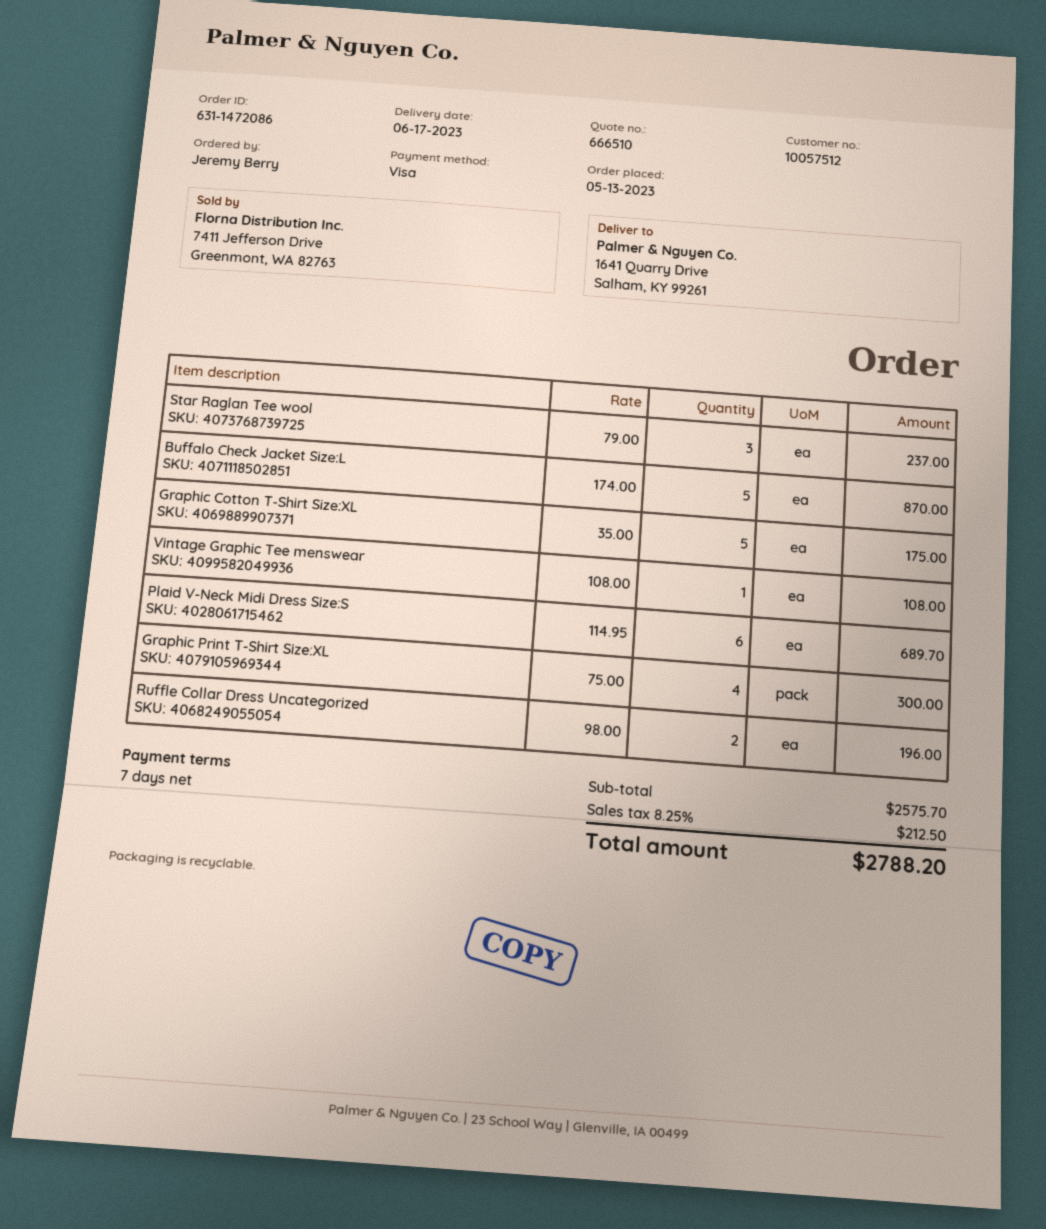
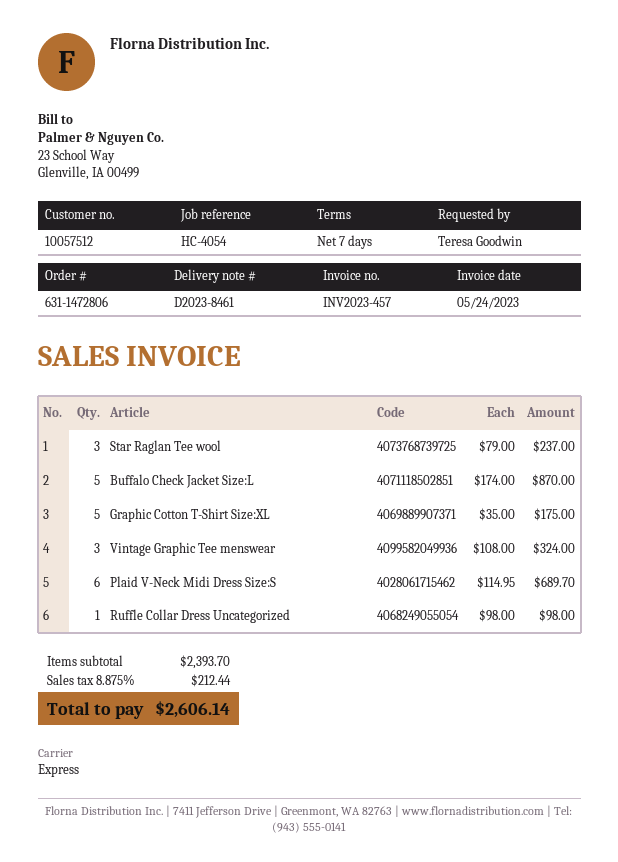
order number: 631-1472086 -> 631-1472806
ordered by: Jeremy Berry -> Teresa Goodwin
Vintage Graphic Tee menswear: 1 x 108.00 = 108.00 -> 3 x 108.00 = 324.00
Graphic Print T-Shirt Size:XL: 4 x 75.00 = 300.00 -> none
Ruffle Collar Dress Uncategorized: 2 x 98.00 = 196.00 -> 1 x 98.00 = 98.00
subtotal: 2575.70 -> 2393.70
tax: 8.25% = 212.50 -> 8.875% = 212.44
total: 2788.20 -> 2606.14

